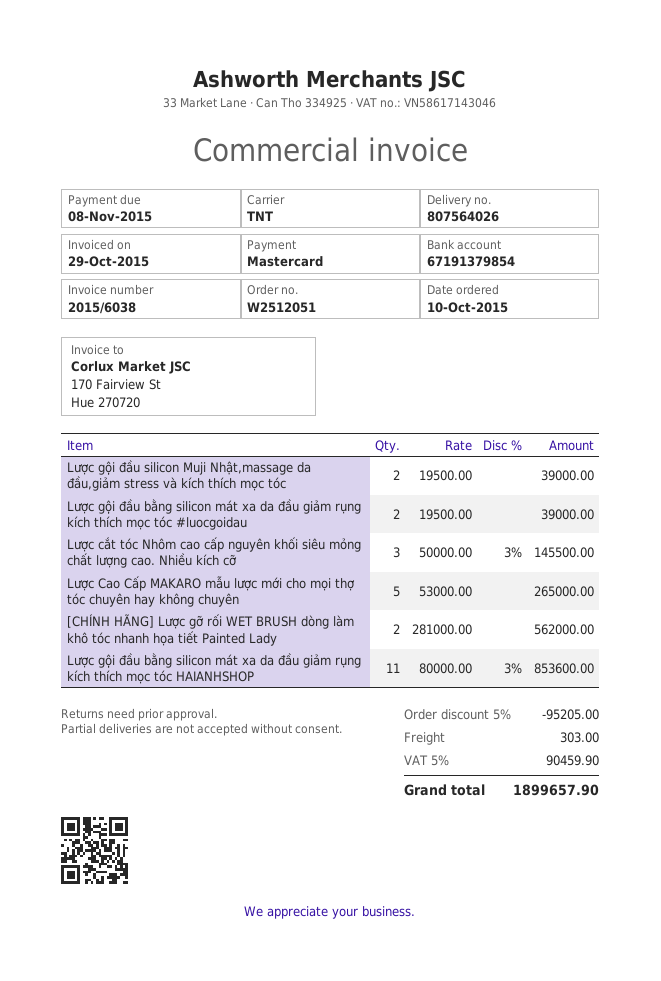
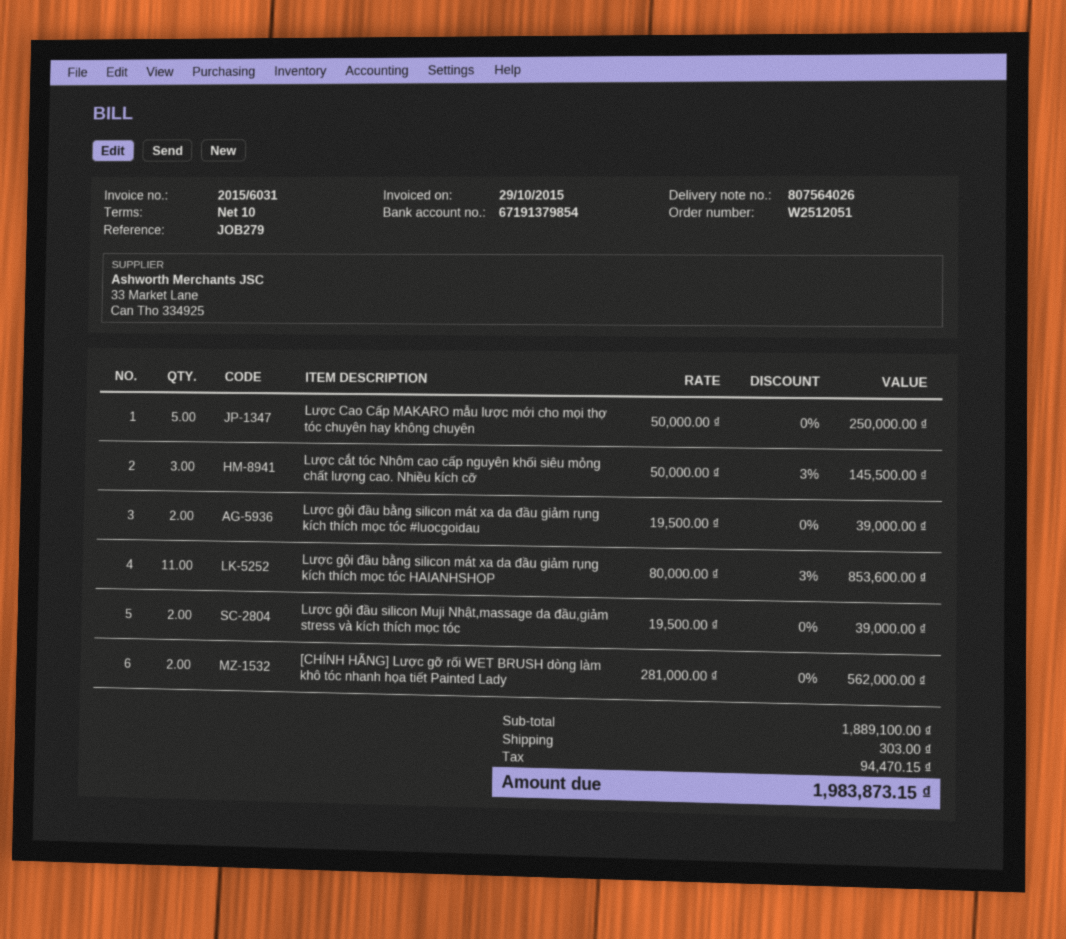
invoice number: 2015/6038 -> 2015/6031
Lược Cao Cấp MAKARO mẫu lược mới cho mọi thợ tóc chuyên hay không chuyên: 5 x 53000.00 = 265000.00 -> 5 x 50000.00 = 250000.00
discount: 5% = 95205.00 -> none
tax: 90459.90 -> 94470.15
total: 1899657.90 -> 1983873.15

